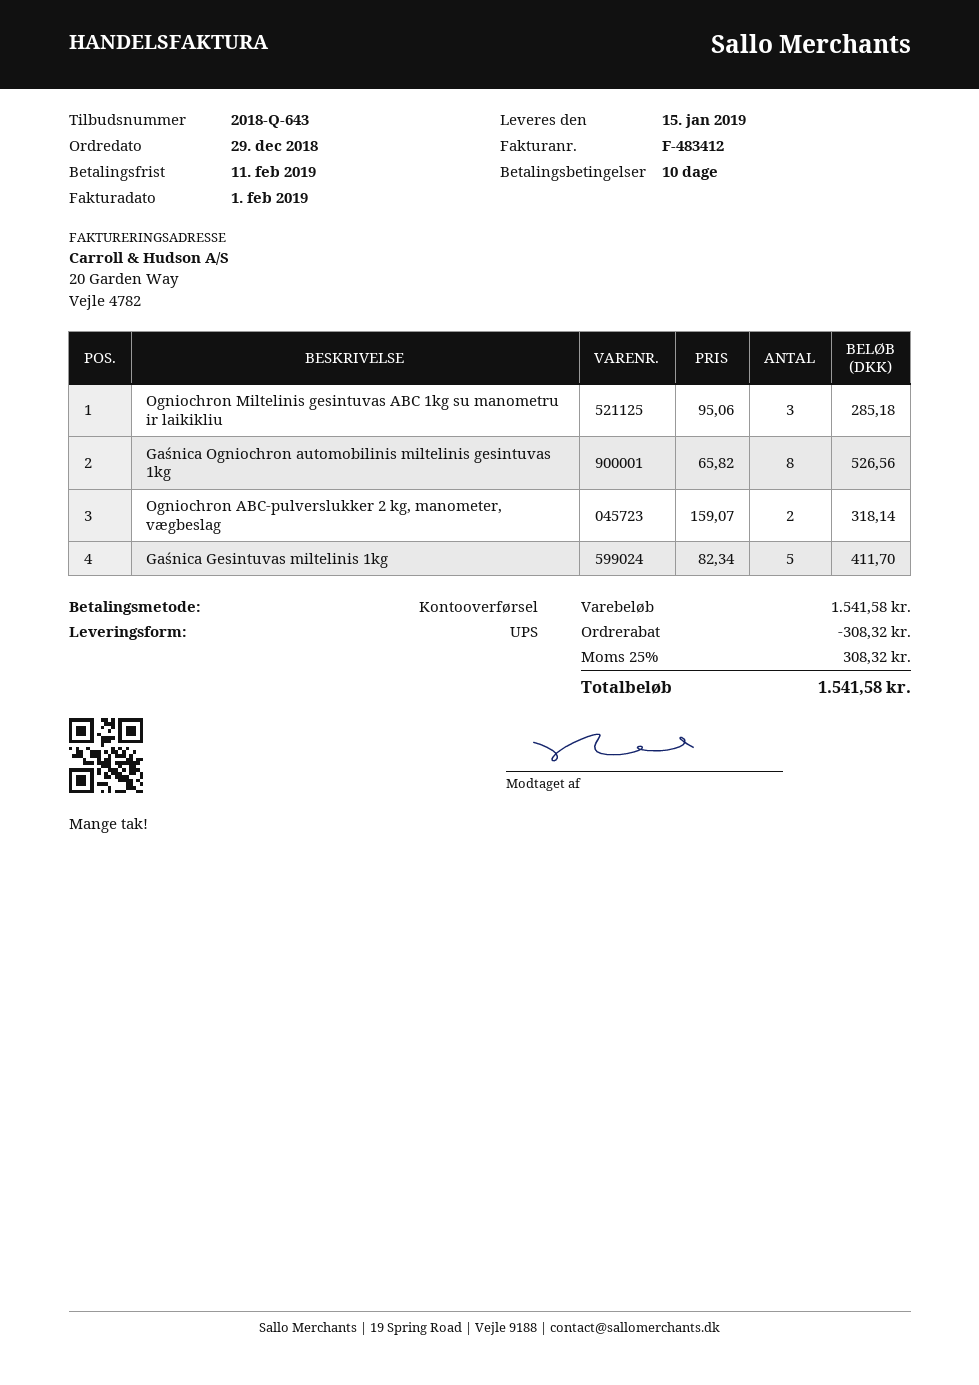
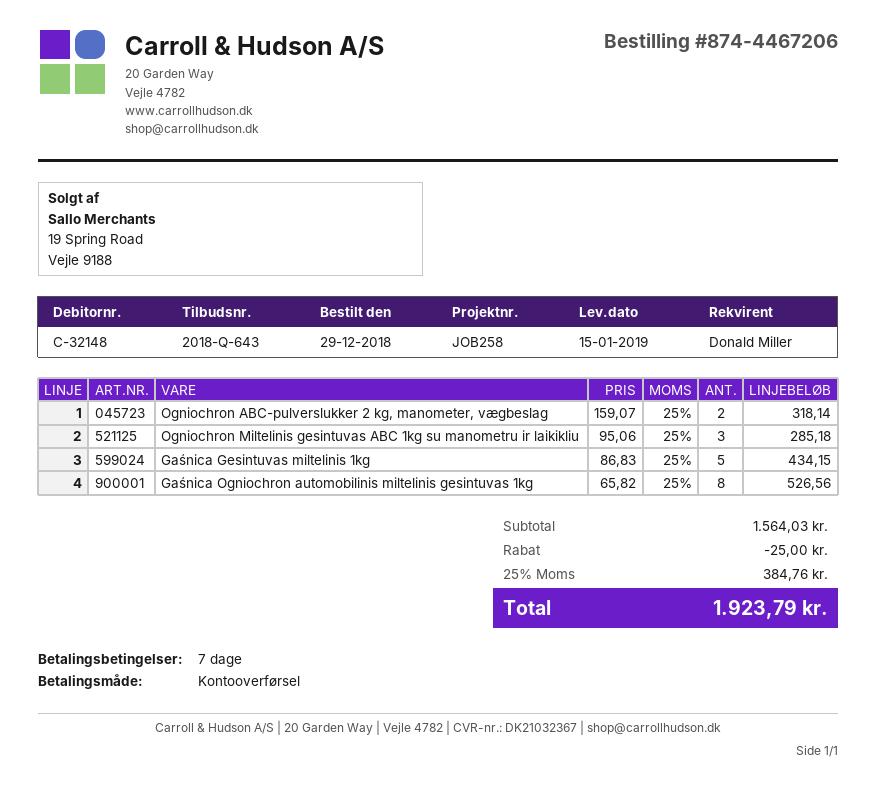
payment terms: 10 days -> 7 days
Gaśnica Gesintuvas miltelinis 1kg: 5 x 82.34 = 411.70 -> 5 x 86.83 = 434.15
subtotal: 1541.58 -> 1564.03
discount: 308.32 -> 25.00
tax: 25% = 308.32 -> 25% = 384.76
total: 1541.58 -> 1923.79

